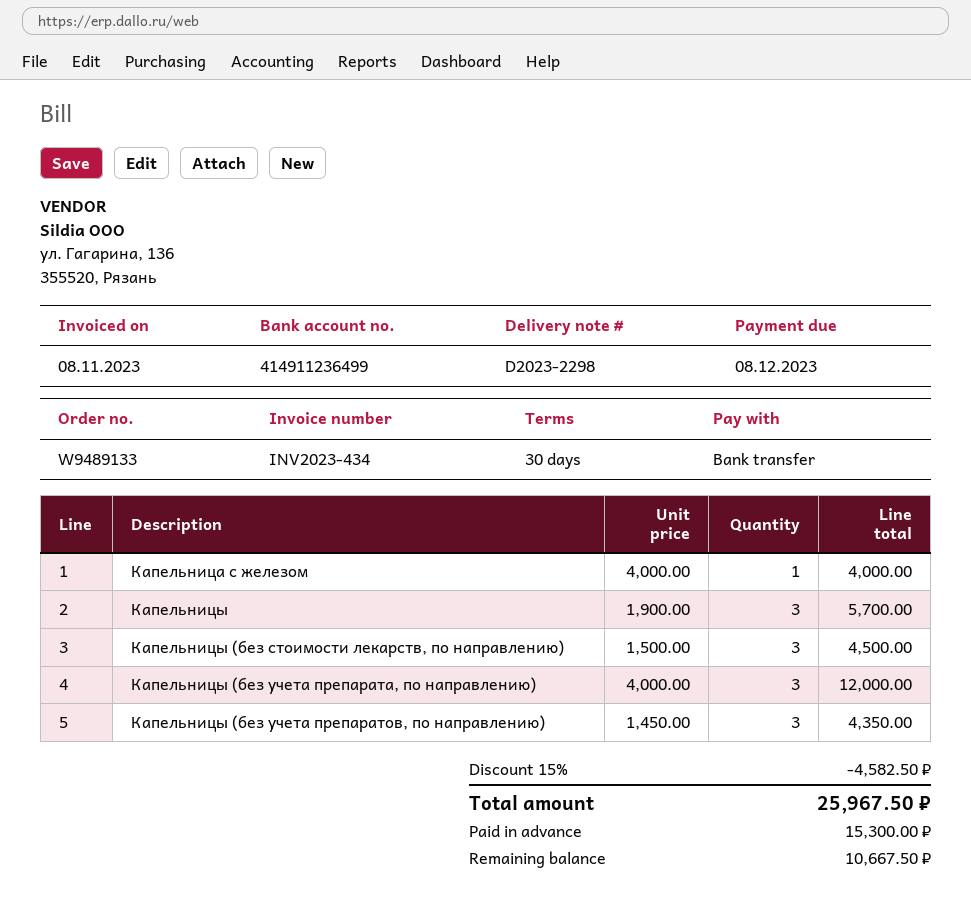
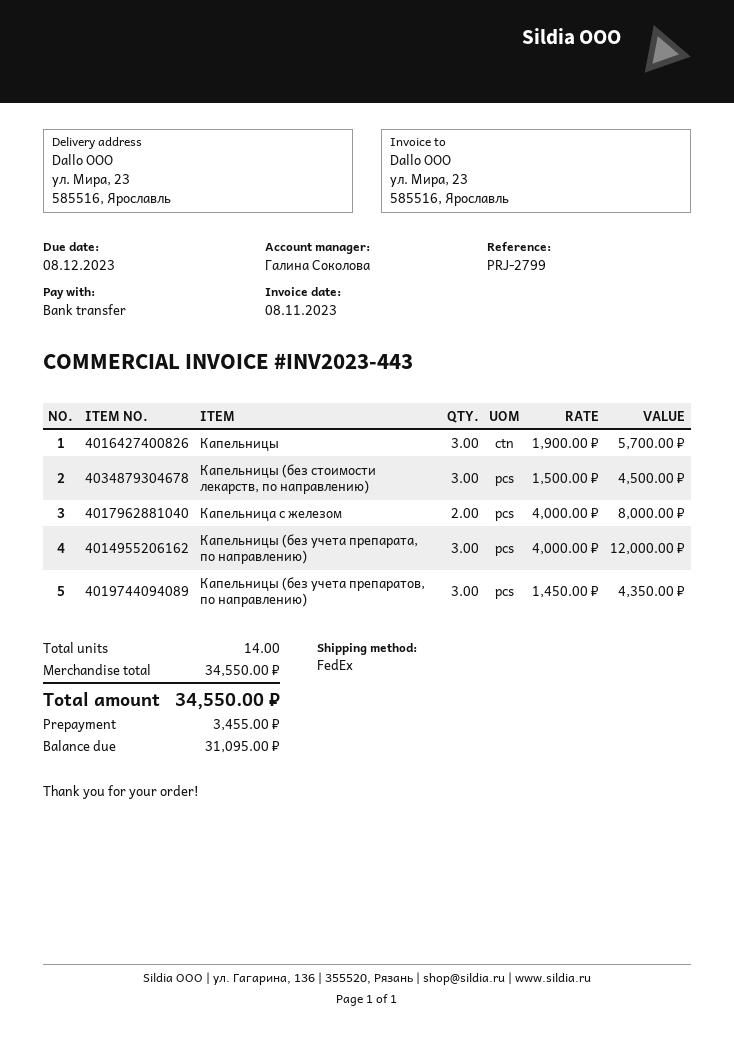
invoice number: INV2023-434 -> INV2023-443
Капельница с железом: 1 x 4000.00 = 4000.00 -> 2 x 4000.00 = 8000.00
discount: 15% = 4582.50 -> none
total: 25967.50 -> 34550.00
deposit: 15300.00 -> 3455.00
balance: 10667.50 -> 31095.00

